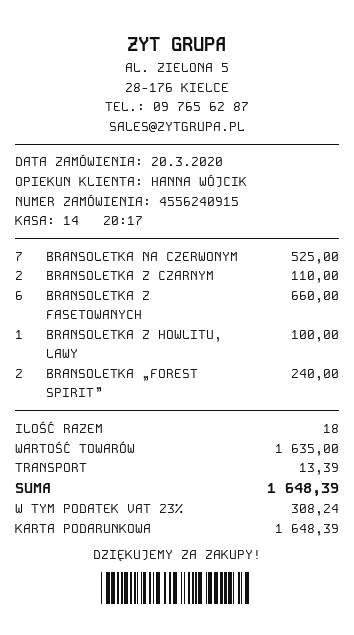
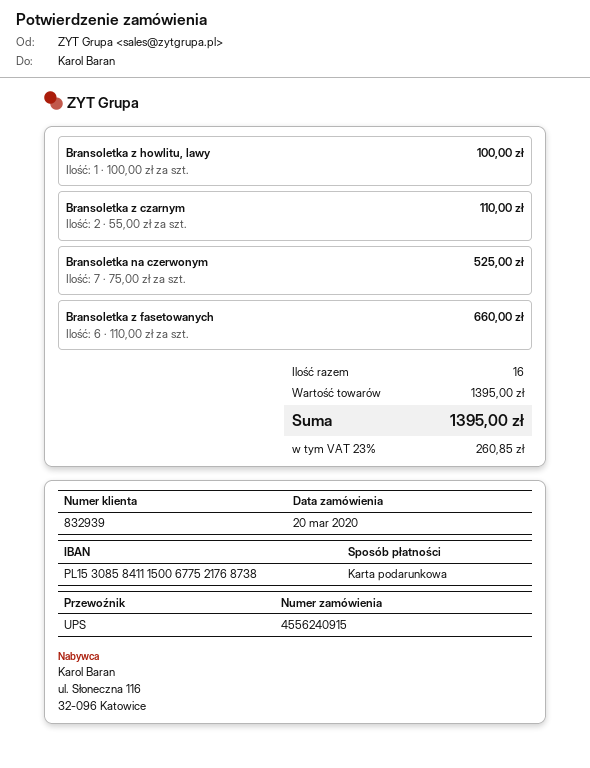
BRANSOLETKA „FOREST SPIRIT”: 2 for 240.00 -> none
total quantity: 18 -> 16
subtotal: 1635.00 -> 1395.00
shipping: 13.39 -> none
tax: 23% = 308.24 -> 23% = 260.85
total: 1648.39 -> 1395.00

